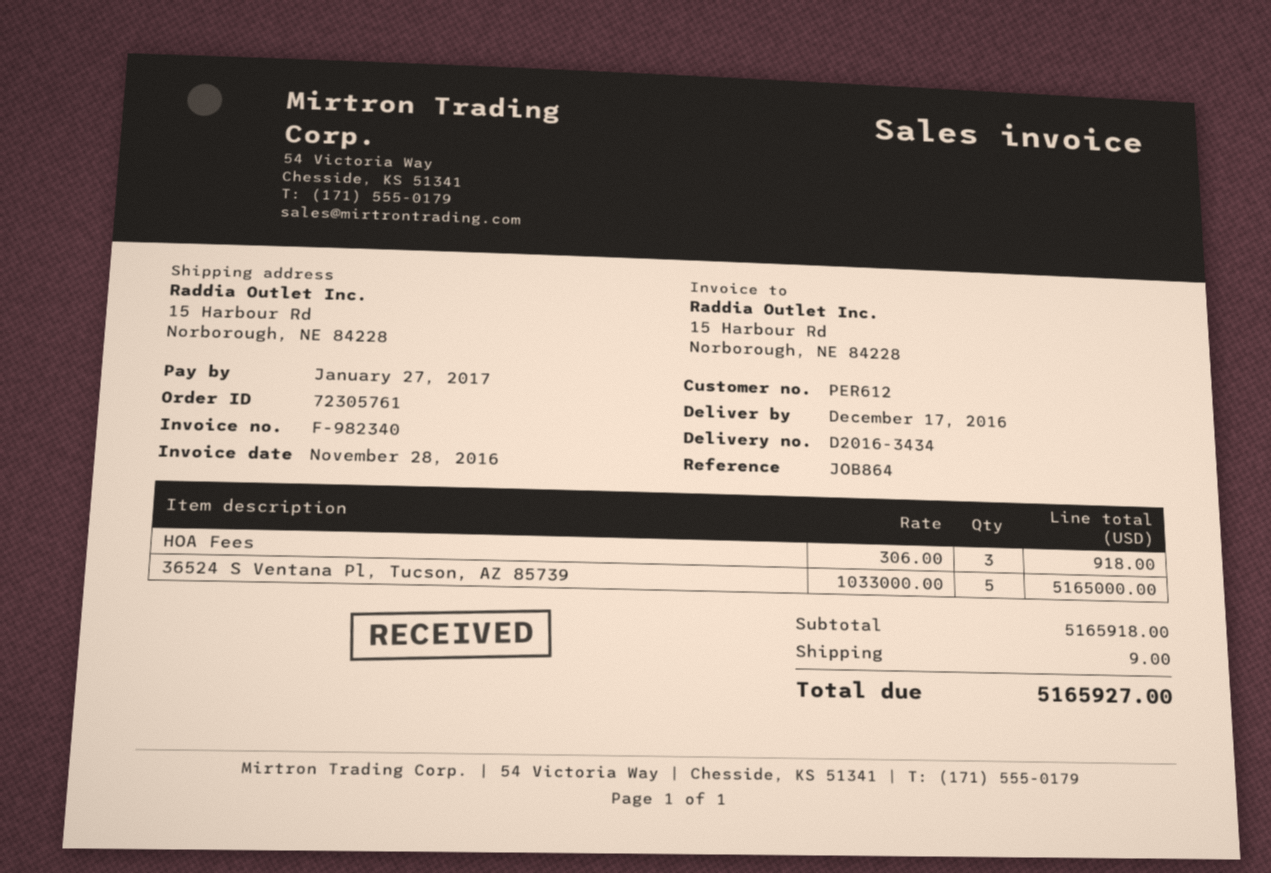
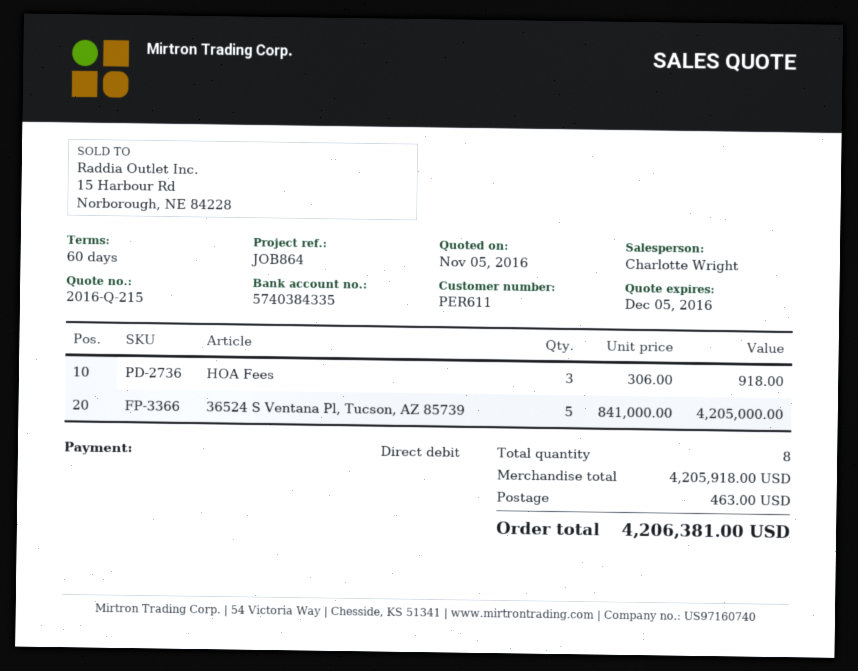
customer number: PER612 -> PER611
36524 S Ventana Pl, Tucson, AZ 85739: 5 x 1033000.00 = 5165000.00 -> 5 x 841000.00 = 4205000.00
subtotal: 5165918.00 -> 4205918.00
shipping: 9.00 -> 463.00
total: 5165927.00 -> 4206381.00

